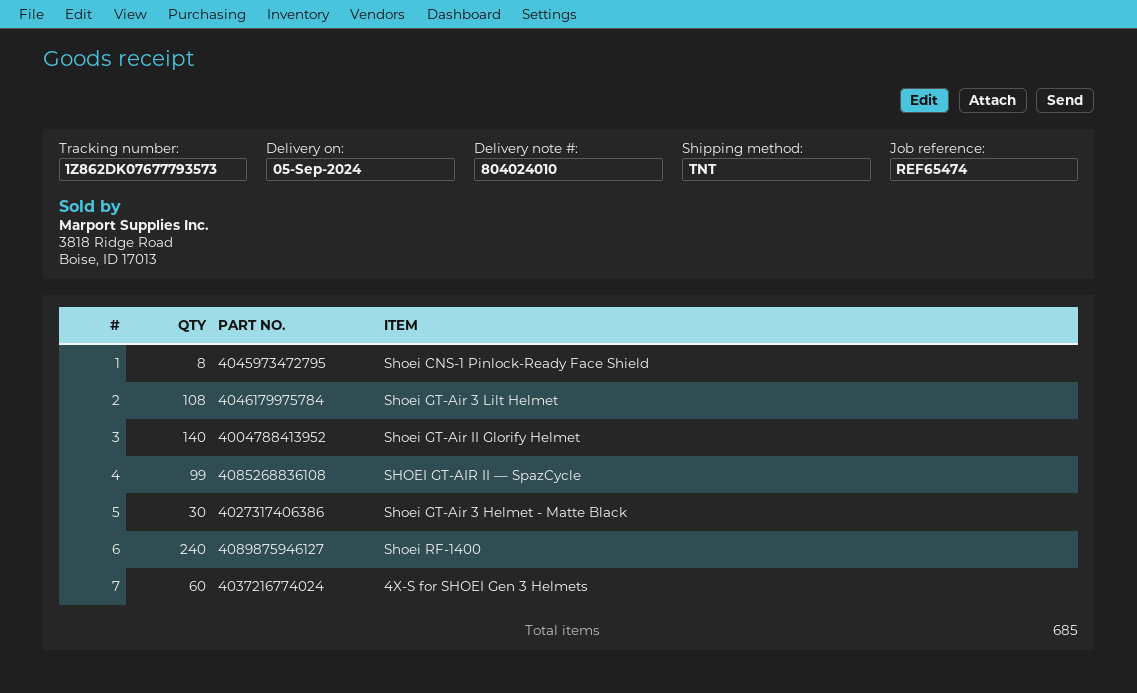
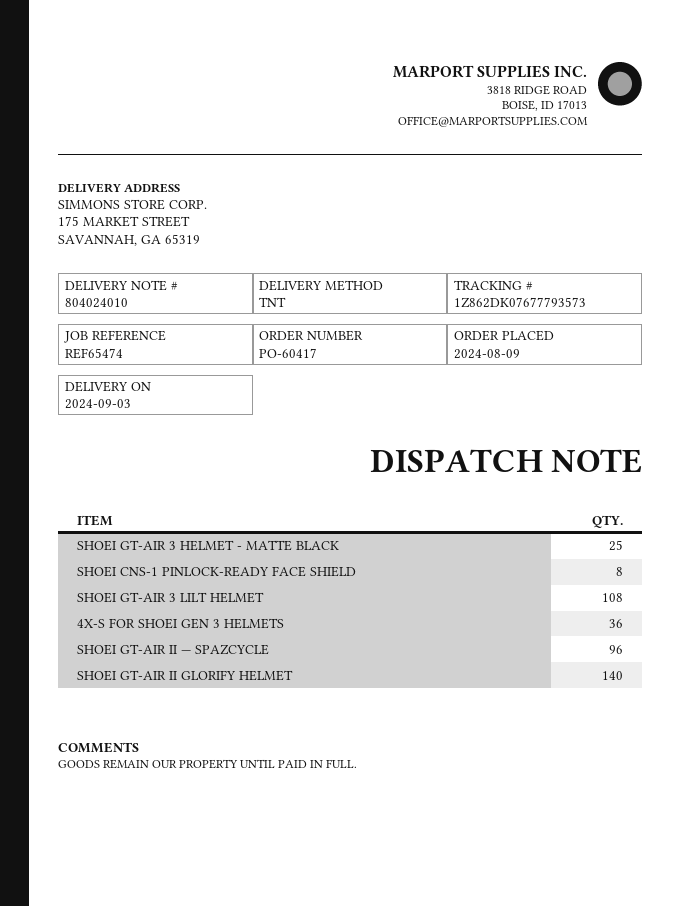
delivery date: 2024-09-05 -> 2024-09-03
SHOEI GT-AIR II — SpazCycle: 99 -> 96
Shoei GT-Air 3 Helmet - Matte Black: 30 -> 25
Shoei RF-1400: 240 -> none
4X-S for SHOEI Gen 3 Helmets: 60 -> 36

